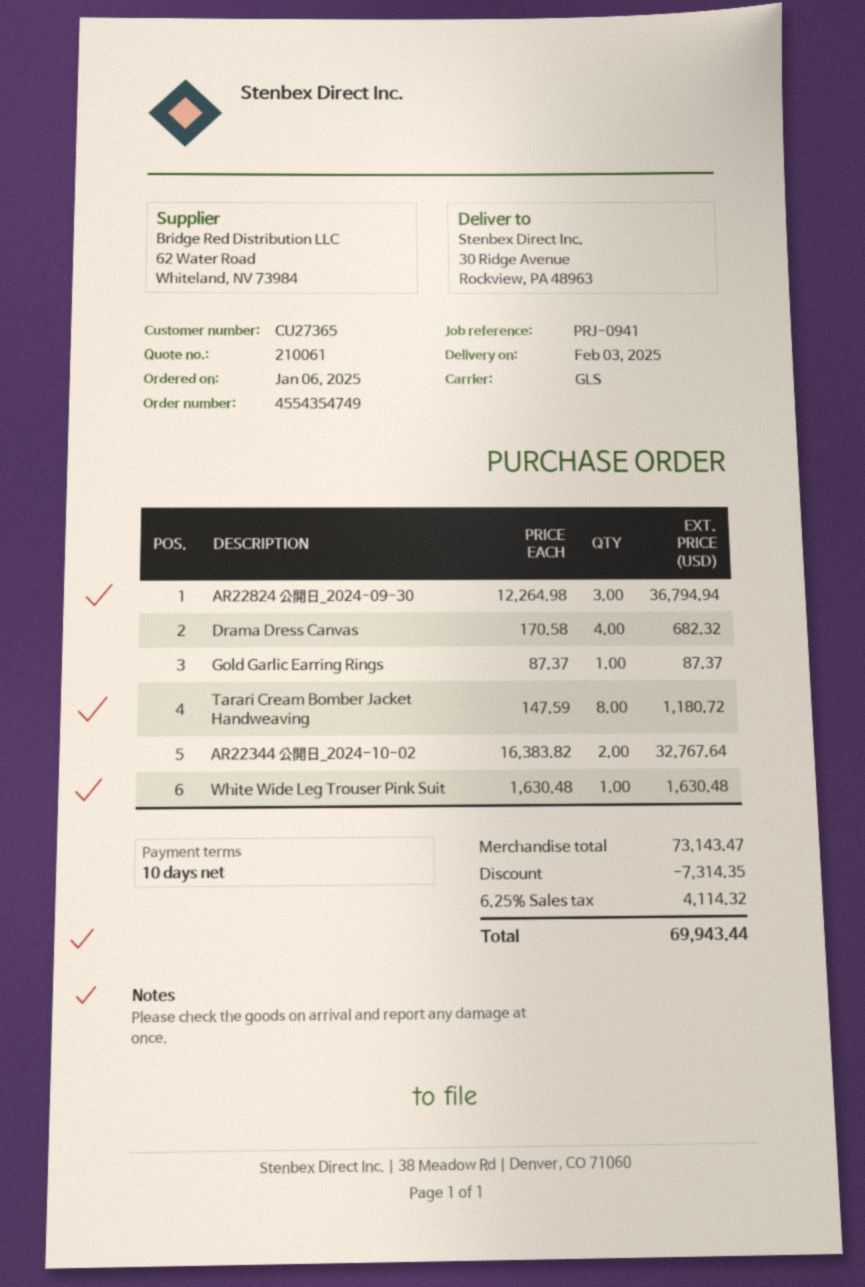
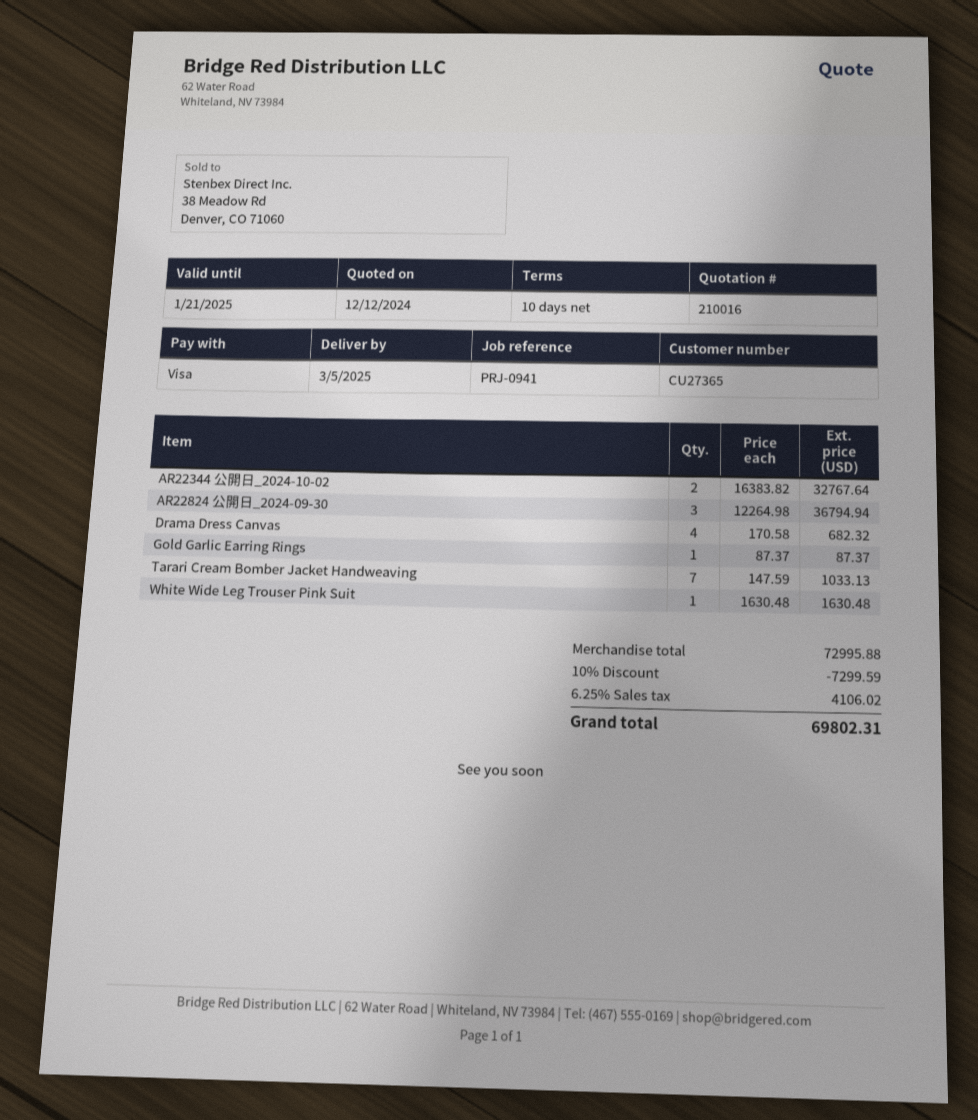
quote number: 210061 -> 210016
delivery date: 2025-02-03 -> 2025-03-05
Tarari Cream Bomber Jacket Handweaving: 8 x 147.59 = 1180.72 -> 7 x 147.59 = 1033.13
subtotal: 73143.47 -> 72995.88
discount: 7314.35 -> 7299.59
tax: 6.25% = 4114.32 -> 6.25% = 4106.02
total: 69943.44 -> 69802.31

